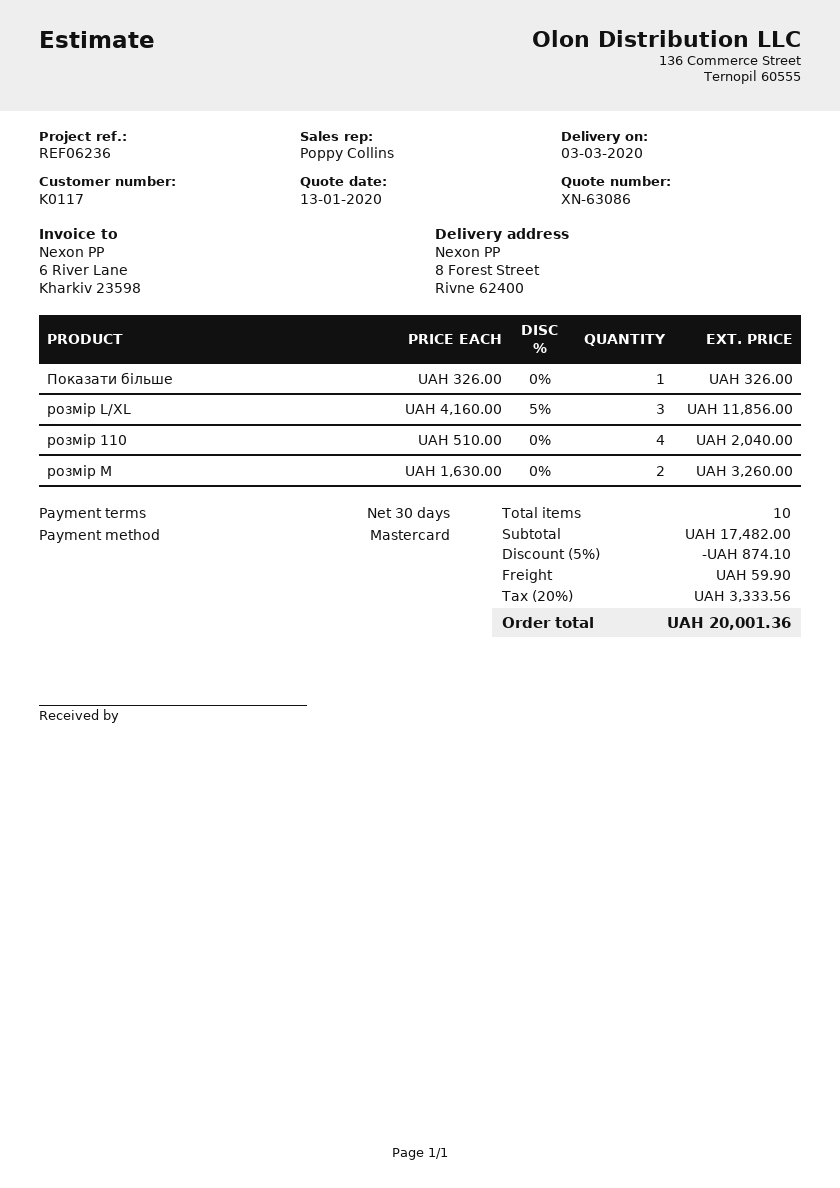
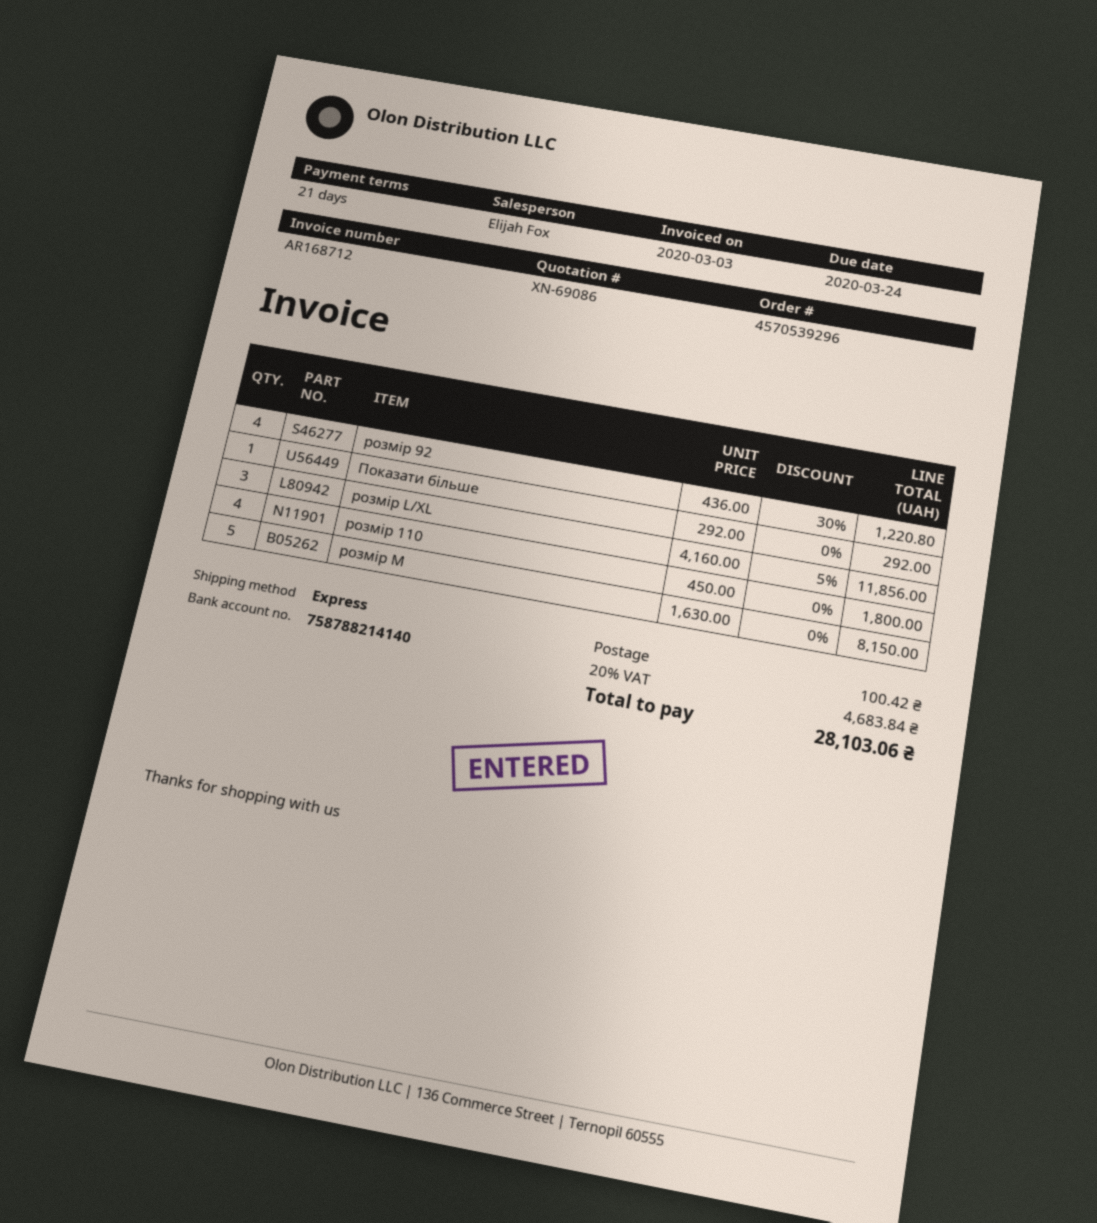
quote number: XN-63086 -> XN-69086
payment terms: 30 days -> 21 days
sales rep: Poppy Collins -> Elijah Fox
Показати більше: 1 x 326.00 = 326.00 -> 1 x 292.00 = 292.00
розмір 110: 4 x 510.00 = 2040.00 -> 4 x 450.00 = 1800.00
розмір M: 2 x 1630.00 = 3260.00 -> 5 x 1630.00 = 8150.00
розмір 92: none -> 4 x 436.00 - 30% = 1220.80
discount: 5% = 874.10 -> none
shipping: 59.90 -> 100.42
tax: 20% = 3333.56 -> 20% = 4683.84
total: 20001.36 -> 28103.06

